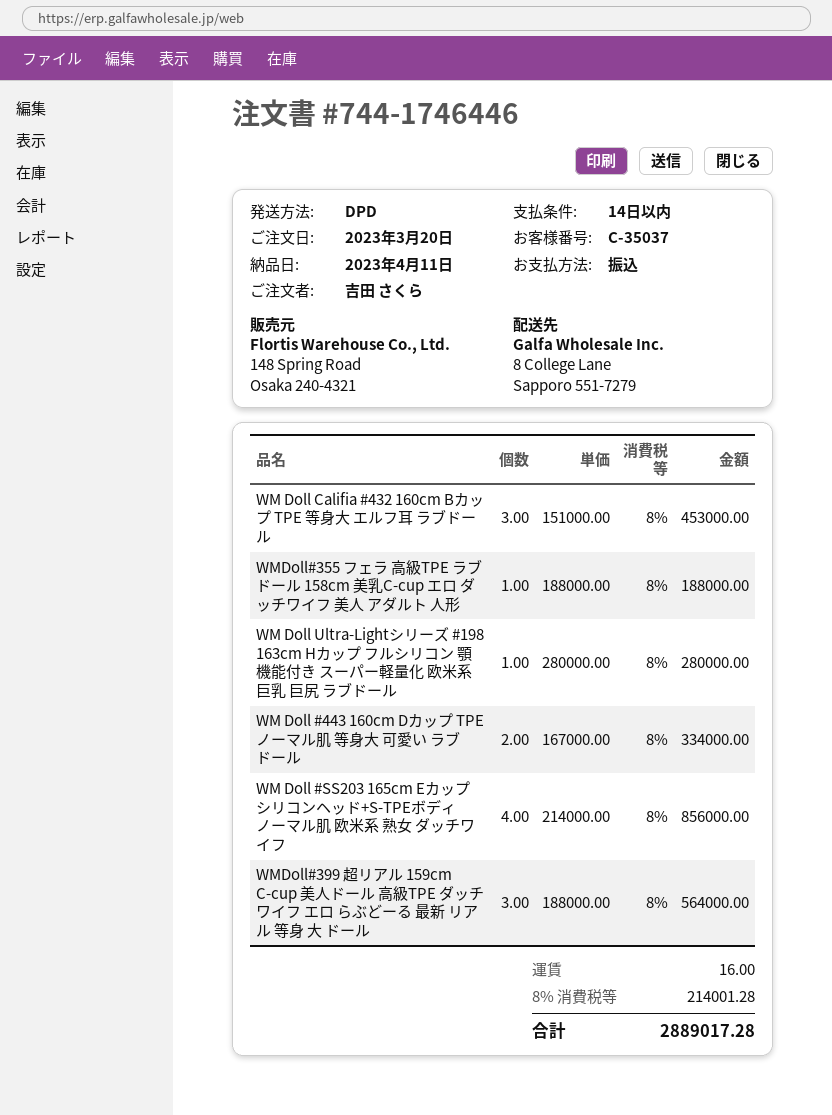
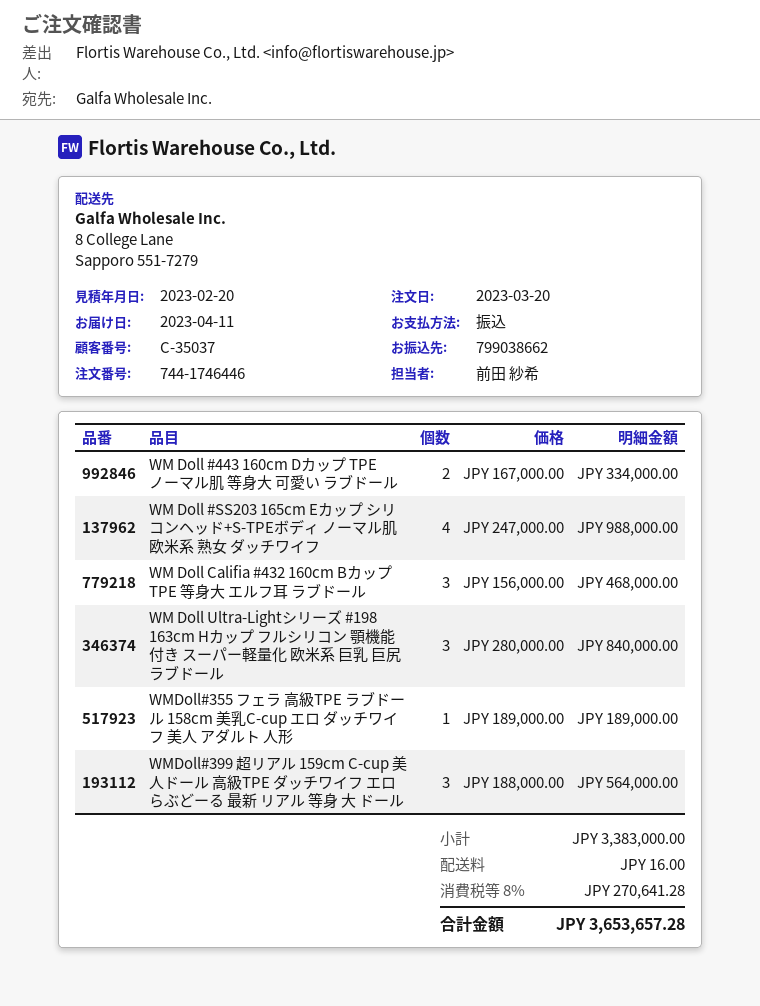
WM Doll Califia #432 160cm Bカップ TPE 等身大 エルフ耳 ラブドール: 3 x 151000.00 = 453000.00 -> 3 x 156000.00 = 468000.00
WMDoll#355 フェラ 高級TPE ラブドール 158cm 美乳C-cup エロ ダッチワイフ 美人 アダルト 人形: 1 x 188000.00 = 188000.00 -> 1 x 189000.00 = 189000.00
WM Doll Ultra-Lightシリーズ #198 163cm Hカップ フルシリコン 顎機能付き スーパー軽量化 欧米系 巨乳 巨尻 ラブドール: 1 x 280000.00 = 280000.00 -> 3 x 280000.00 = 840000.00
WM Doll #SS203 165cm Eカップ シリコンヘッド+S-TPEボディ ノーマル肌 欧米系 熟女 ダッチワイフ: 4 x 214000.00 = 856000.00 -> 4 x 247000.00 = 988000.00
tax: 8% = 214001.28 -> 8% = 270641.28
total: 2889017.28 -> 3653657.28

